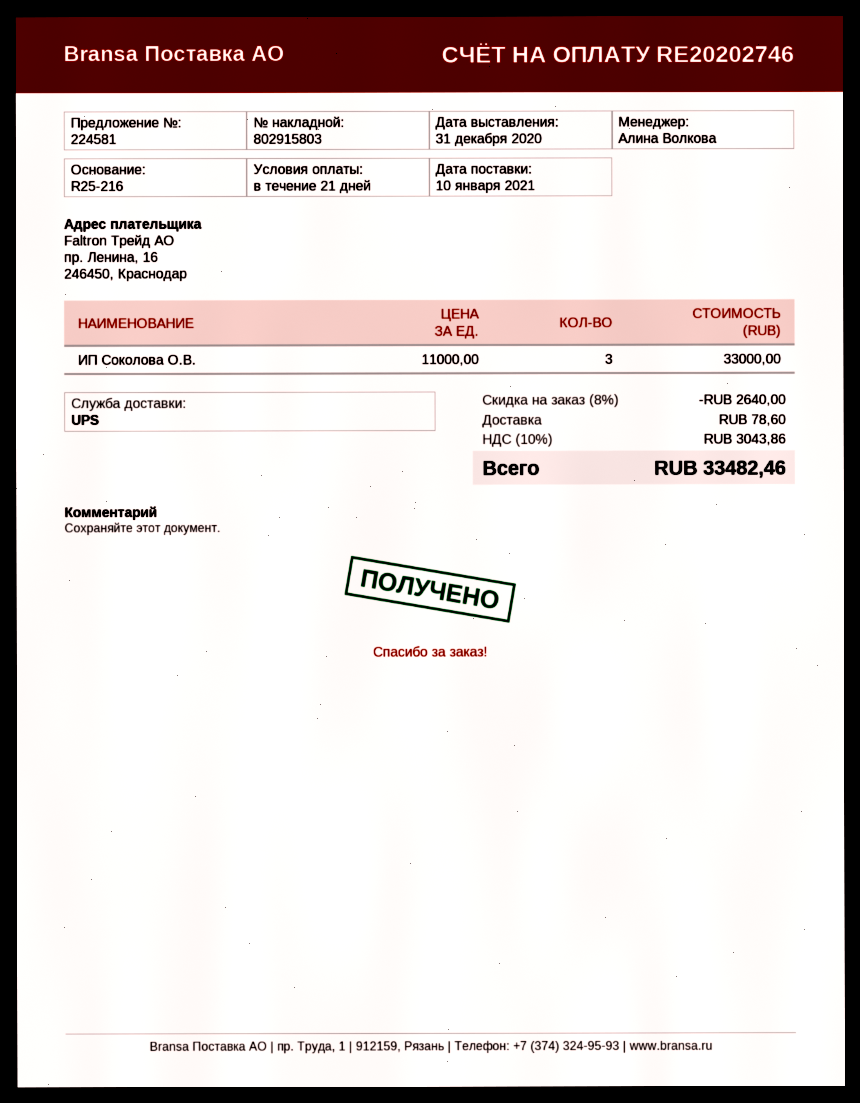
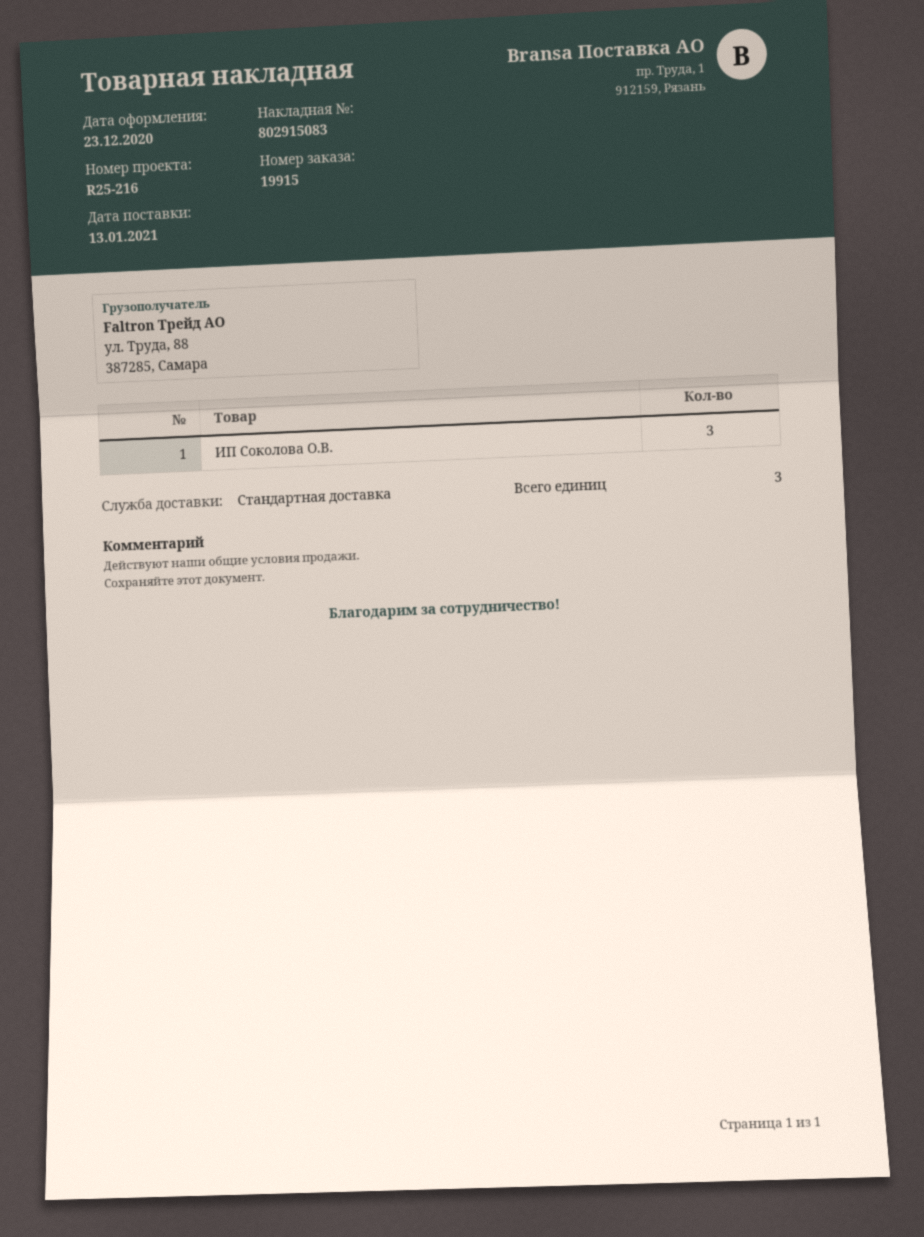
delivery note number: 802915803 -> 802915083
delivery date: 2021-01-10 -> 2021-01-13
shipping method: UPS -> standard

